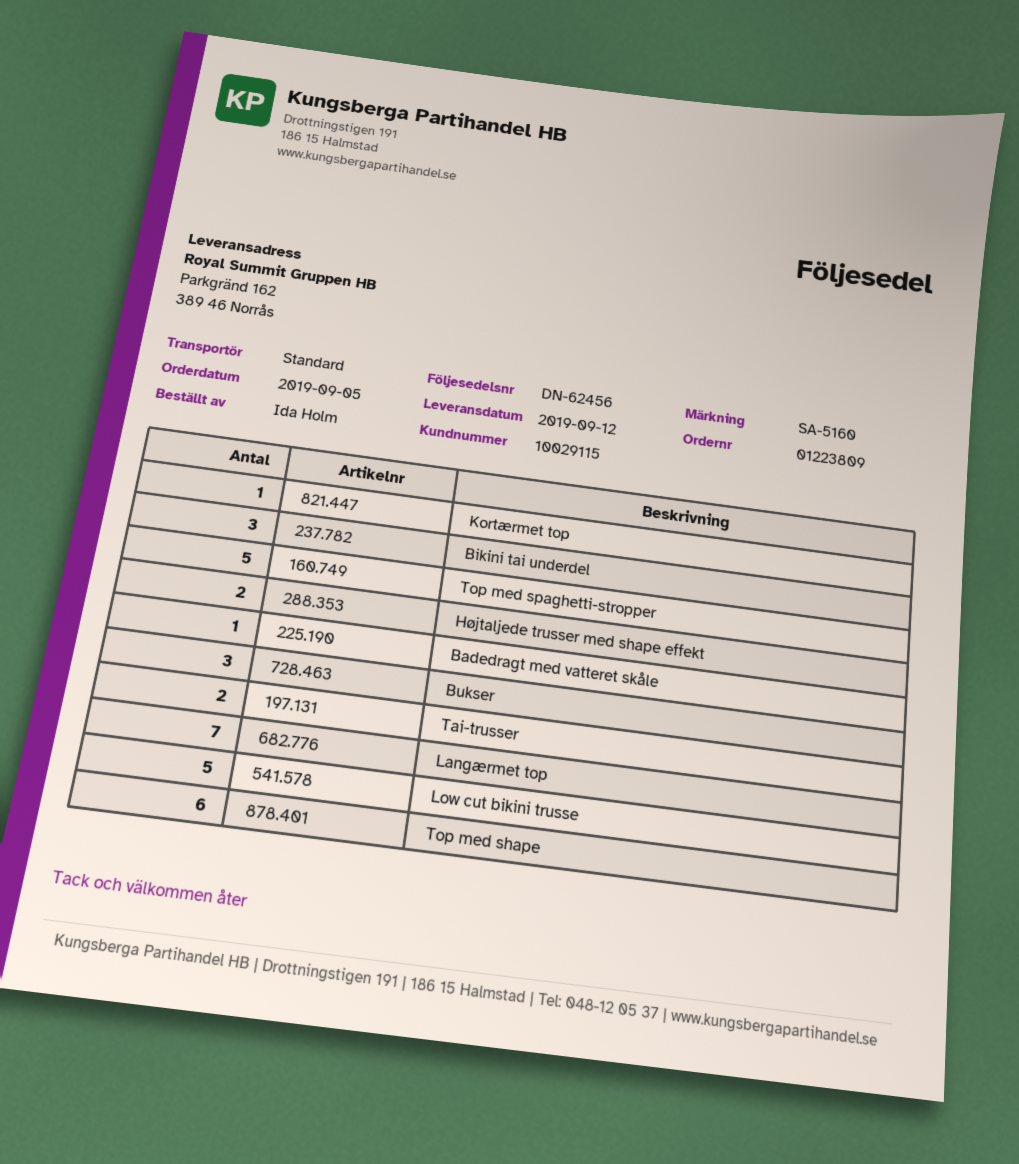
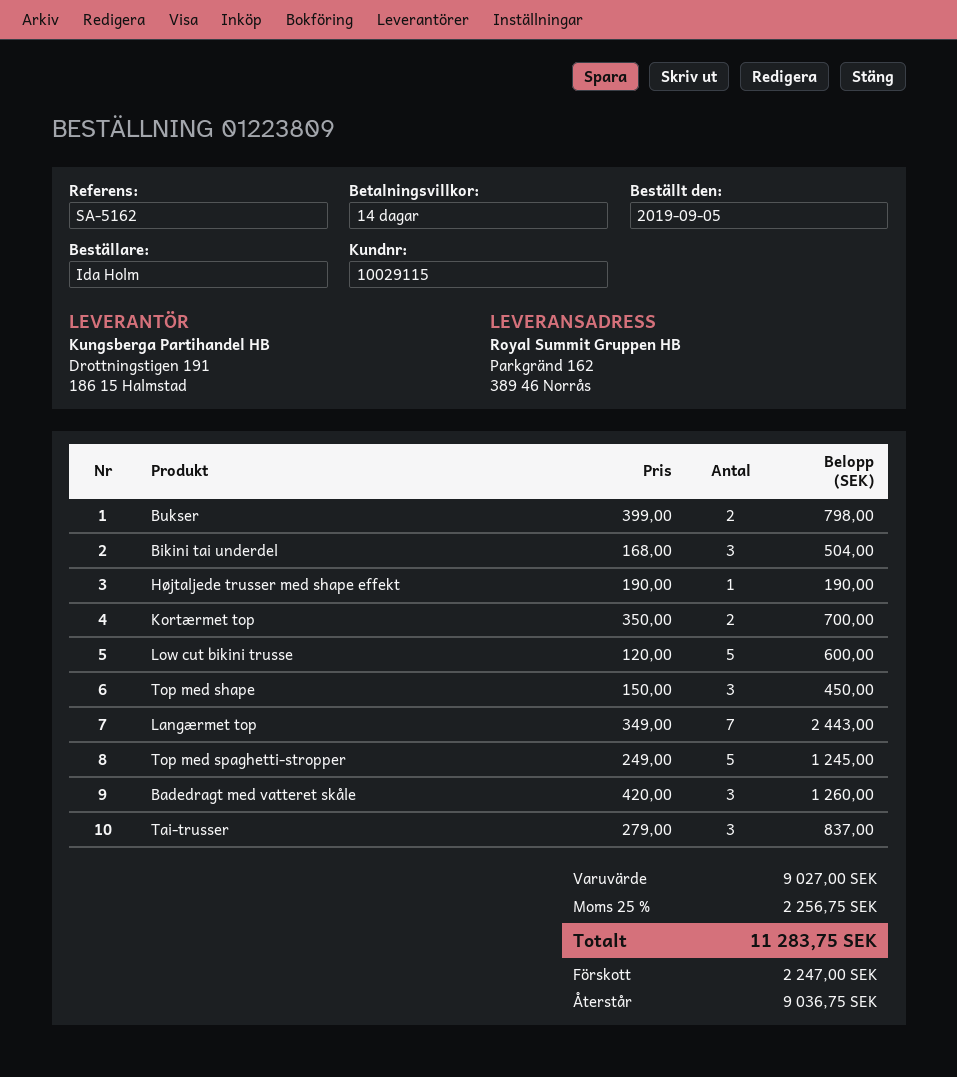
reference: SA-5160 -> SA-5162
Kortærmet top: 1 -> 2
Højtaljede trusser med shape effekt: 2 -> 1
Badedragt med vatteret skåle: 1 -> 3
Bukser: 3 -> 2
Tai-trusser: 2 -> 3
Top med shape: 6 -> 3

